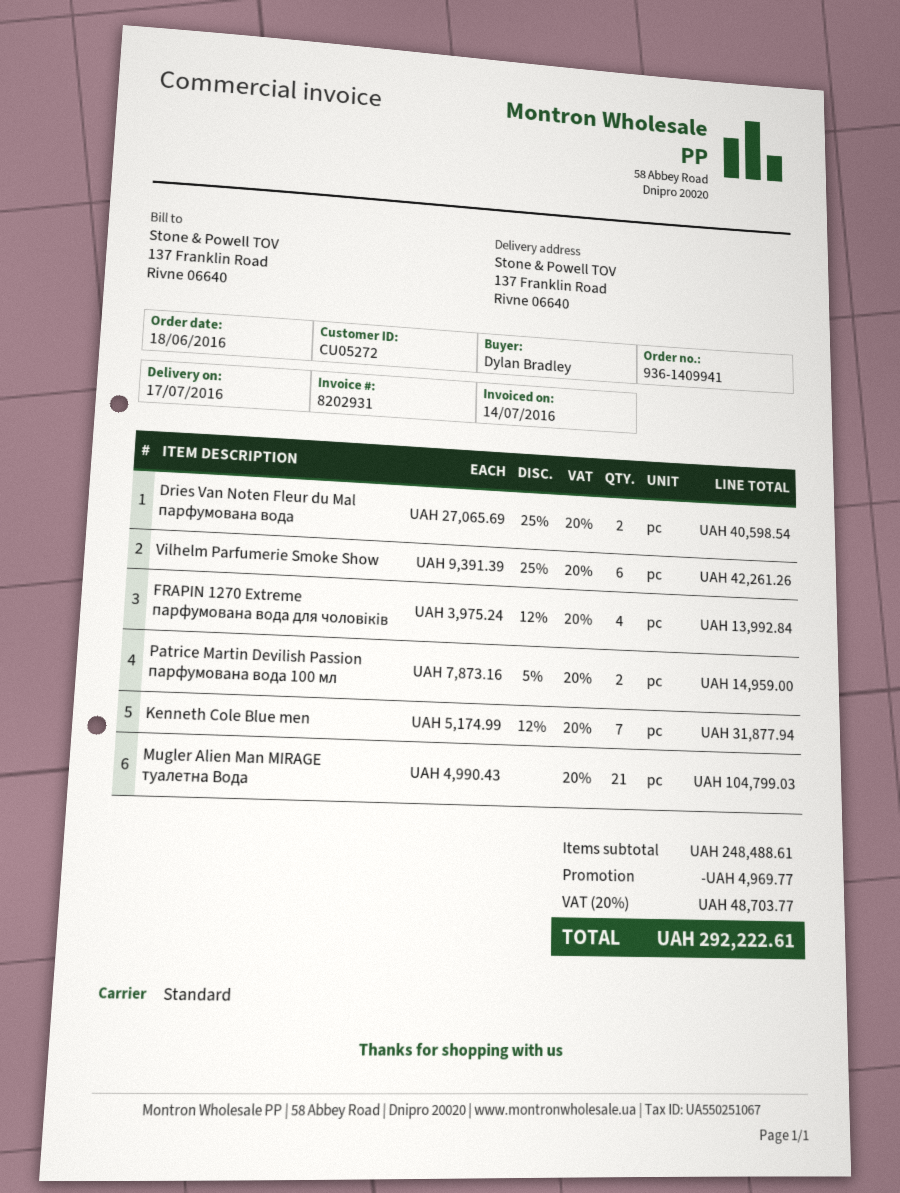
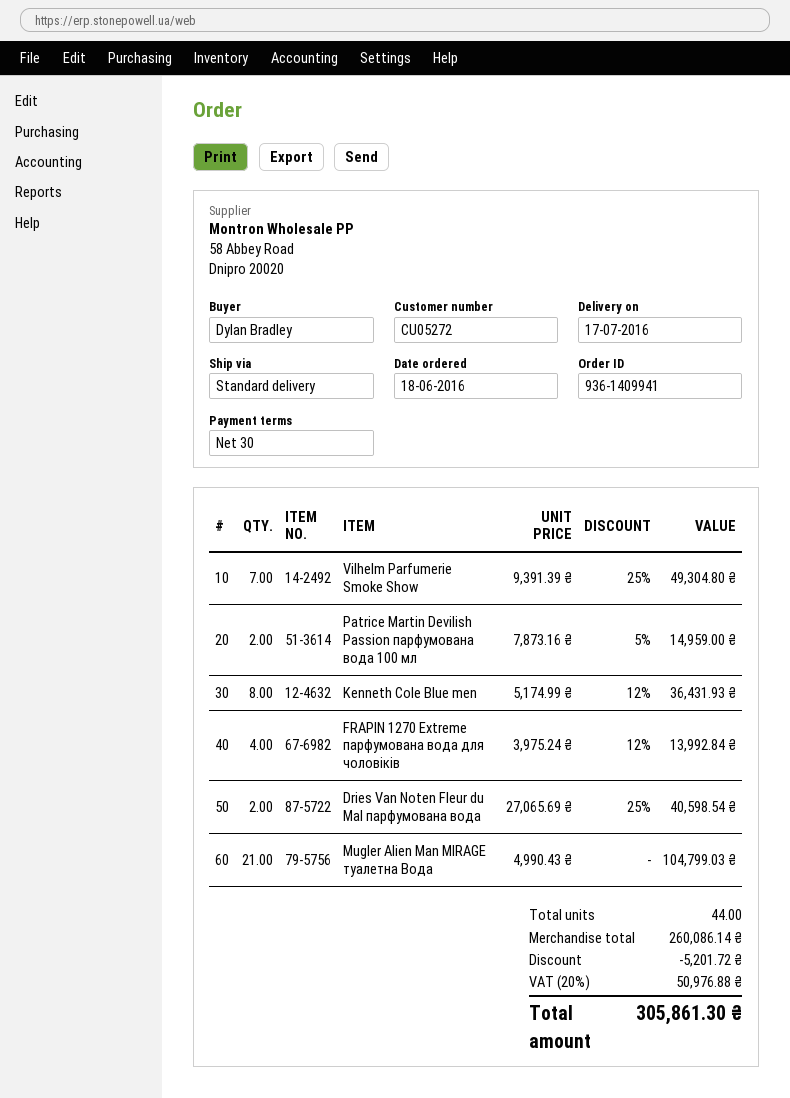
Vilhelm Parfumerie Smoke Show: 6 x 9391.39 - 25% = 42261.26 -> 7 x 9391.39 - 25% = 49304.80
Kenneth Cole Blue men: 7 x 5174.99 - 12% = 31877.94 -> 8 x 5174.99 - 12% = 36431.93
subtotal: 248488.61 -> 260086.14
discount: 4969.77 -> 5201.72
tax: 20% = 48703.77 -> 20% = 50976.88
total: 292222.61 -> 305861.30

